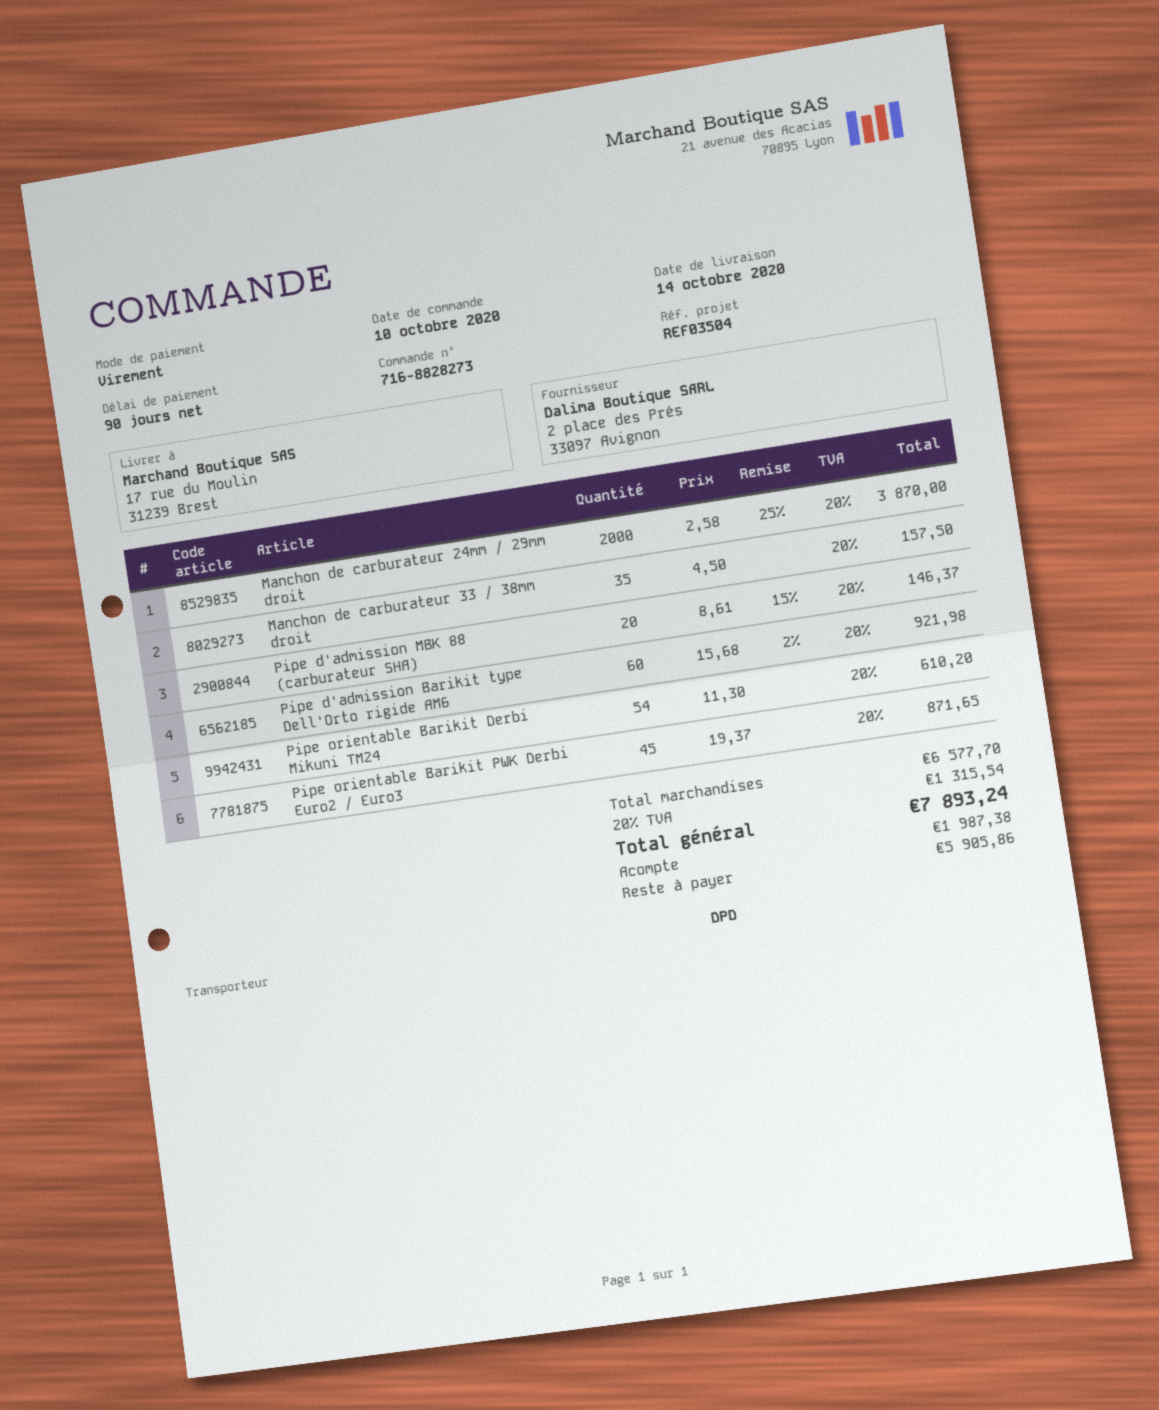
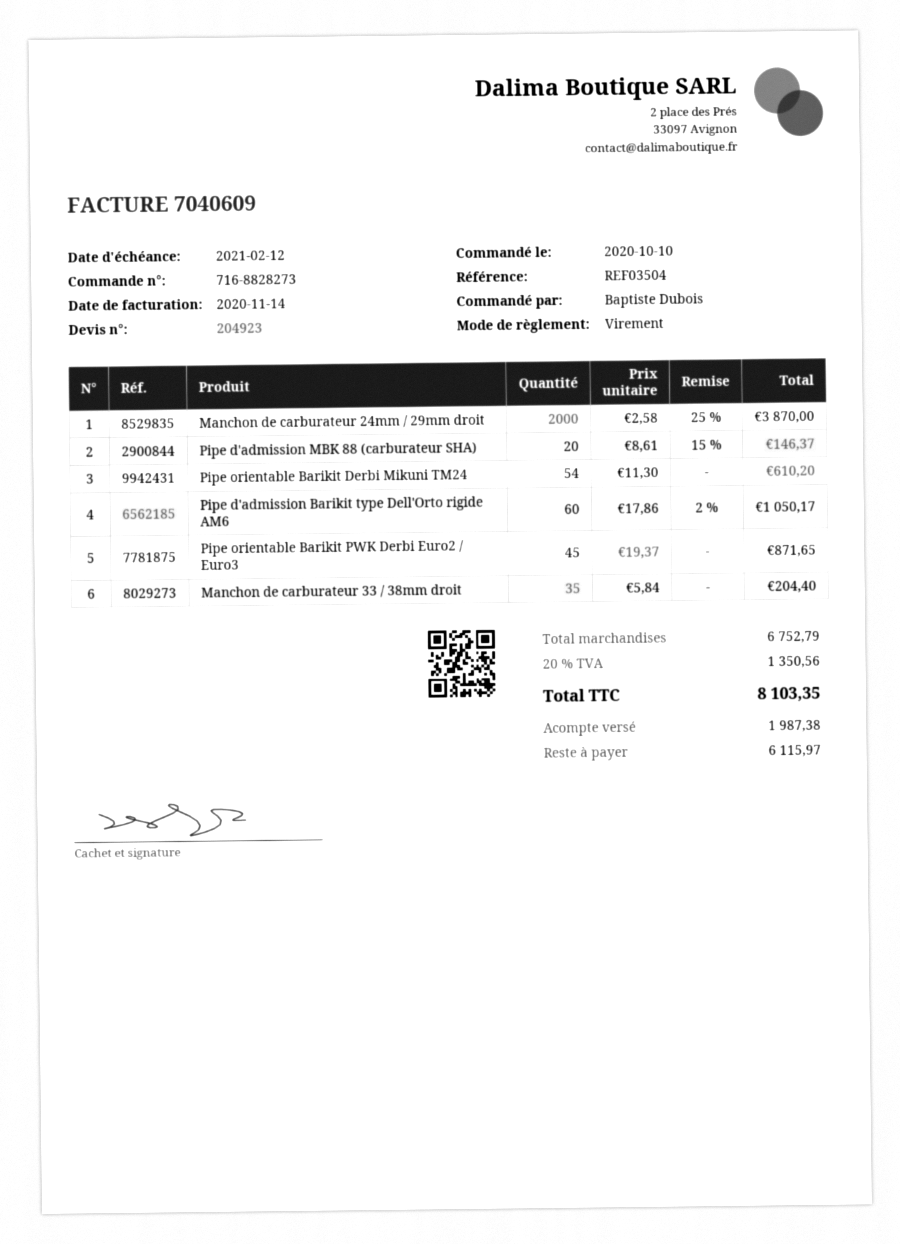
Manchon de carburateur 33 / 38mm droit: 35 x 4.50 = 157.50 -> 35 x 5.84 = 204.40
Pipe d'admission Barikit type Dell'Orto rigide AM6: 60 x 15.68 - 2% = 921.98 -> 60 x 17.86 - 2% = 1050.17
subtotal: 6577.70 -> 6752.79
tax: 20% = 1315.54 -> 20% = 1350.56
total: 7893.24 -> 8103.35
balance: 5905.86 -> 6115.97

